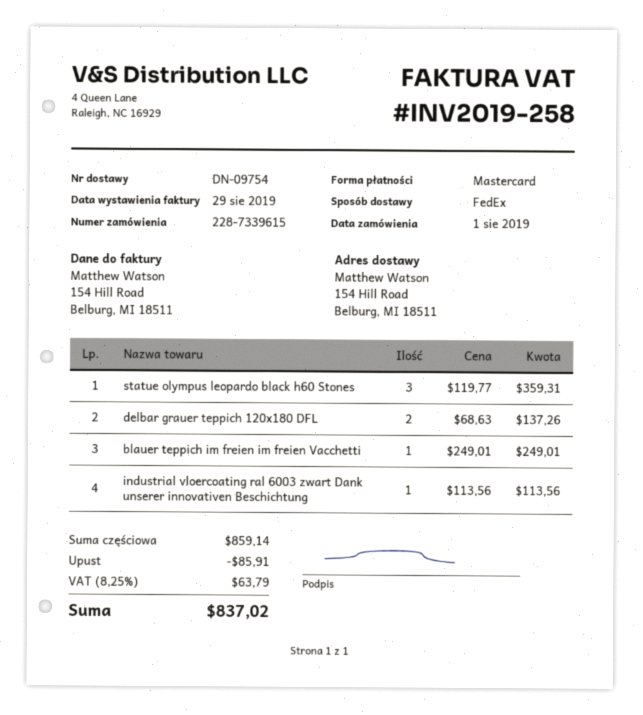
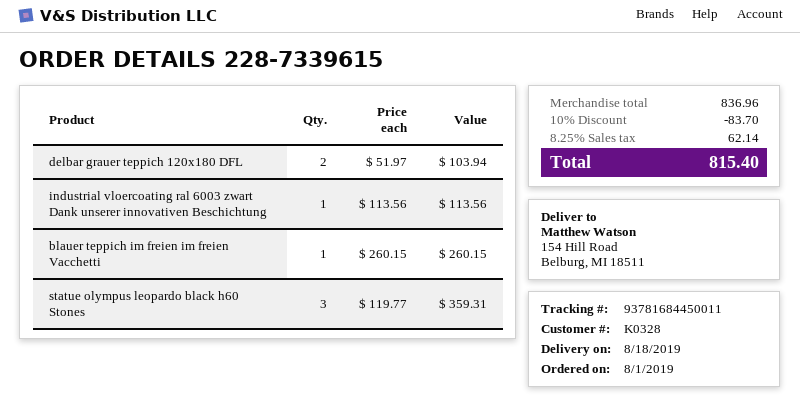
delbar grauer teppich 120x180 DFL: 2 x 68.63 = 137.26 -> 2 x 51.97 = 103.94
blauer teppich im freien im freien Vacchetti: 1 x 249.01 = 249.01 -> 1 x 260.15 = 260.15
subtotal: 859.14 -> 836.96
discount: 85.91 -> 83.70
tax: 8.25% = 63.79 -> 8.25% = 62.14
total: 837.02 -> 815.40

